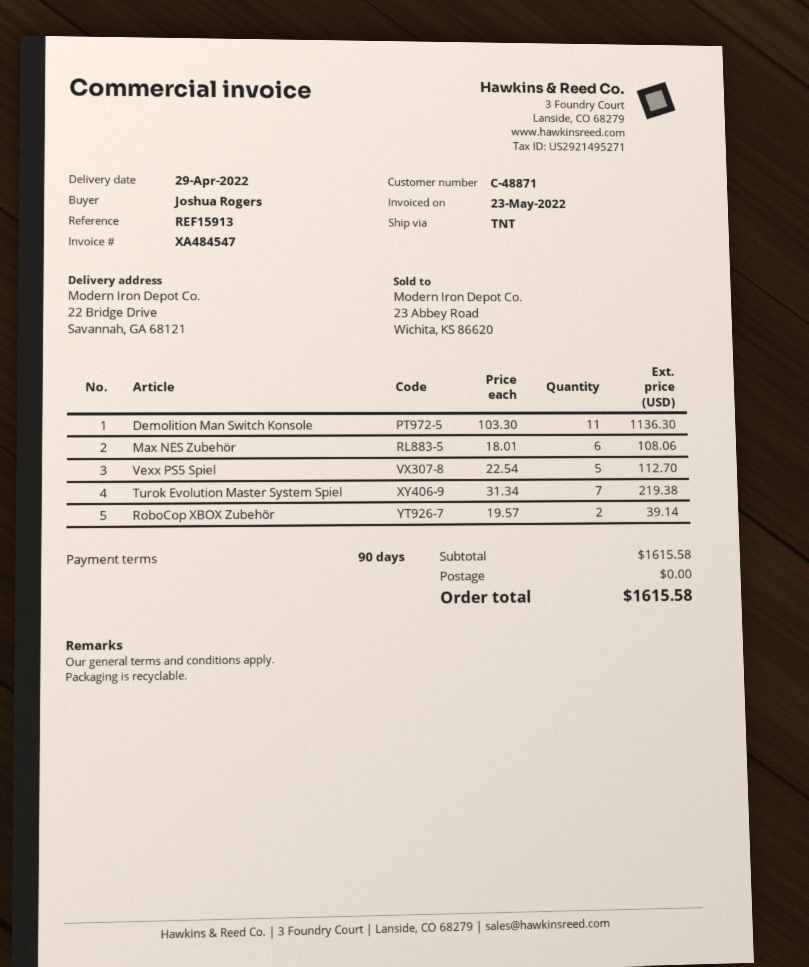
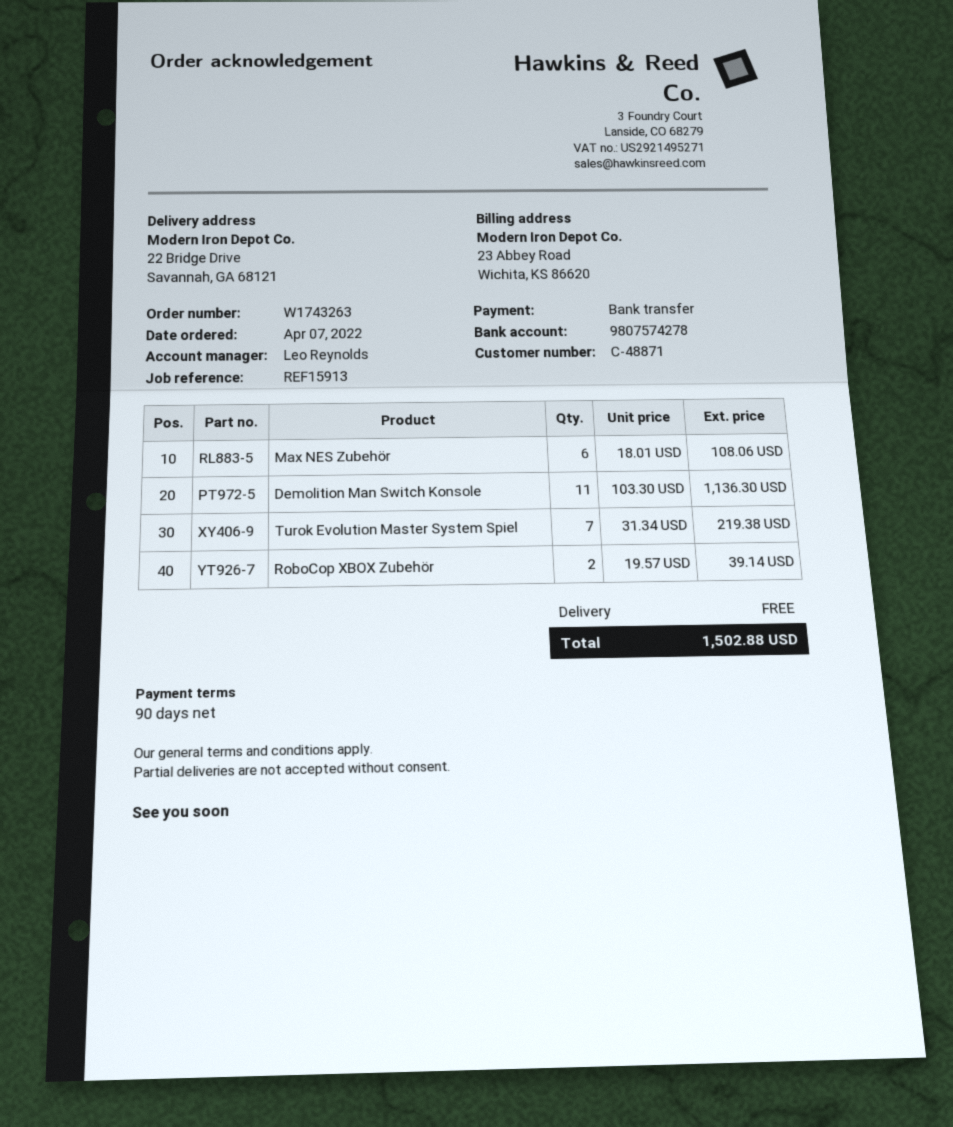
Vexx PS5 Spiel: 5 x 22.54 = 112.70 -> none
total: 1615.58 -> 1502.88

